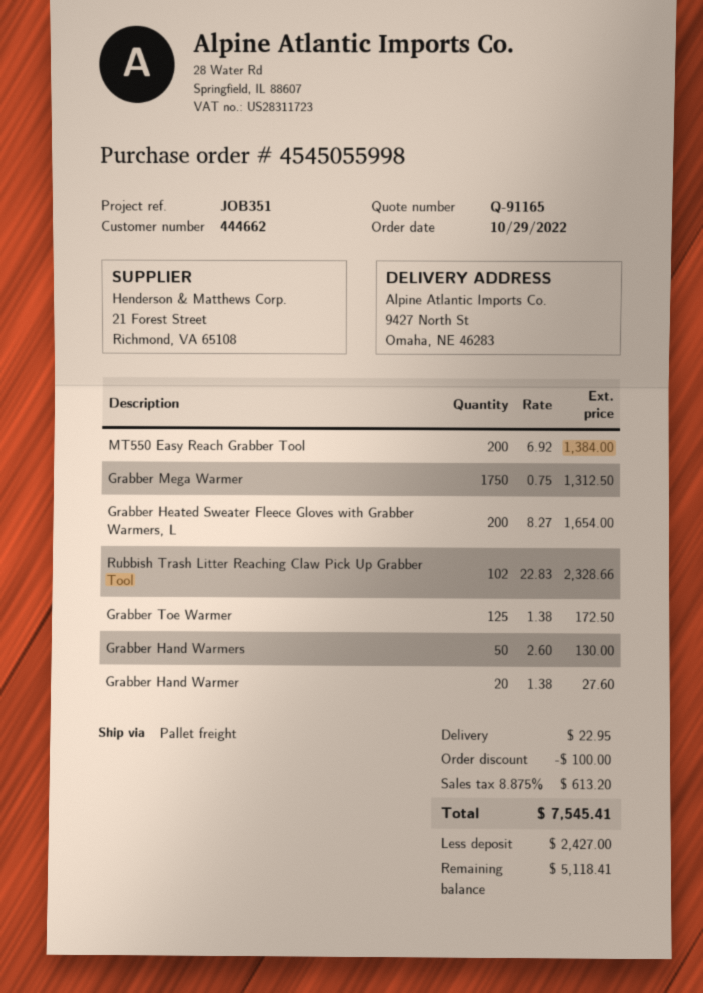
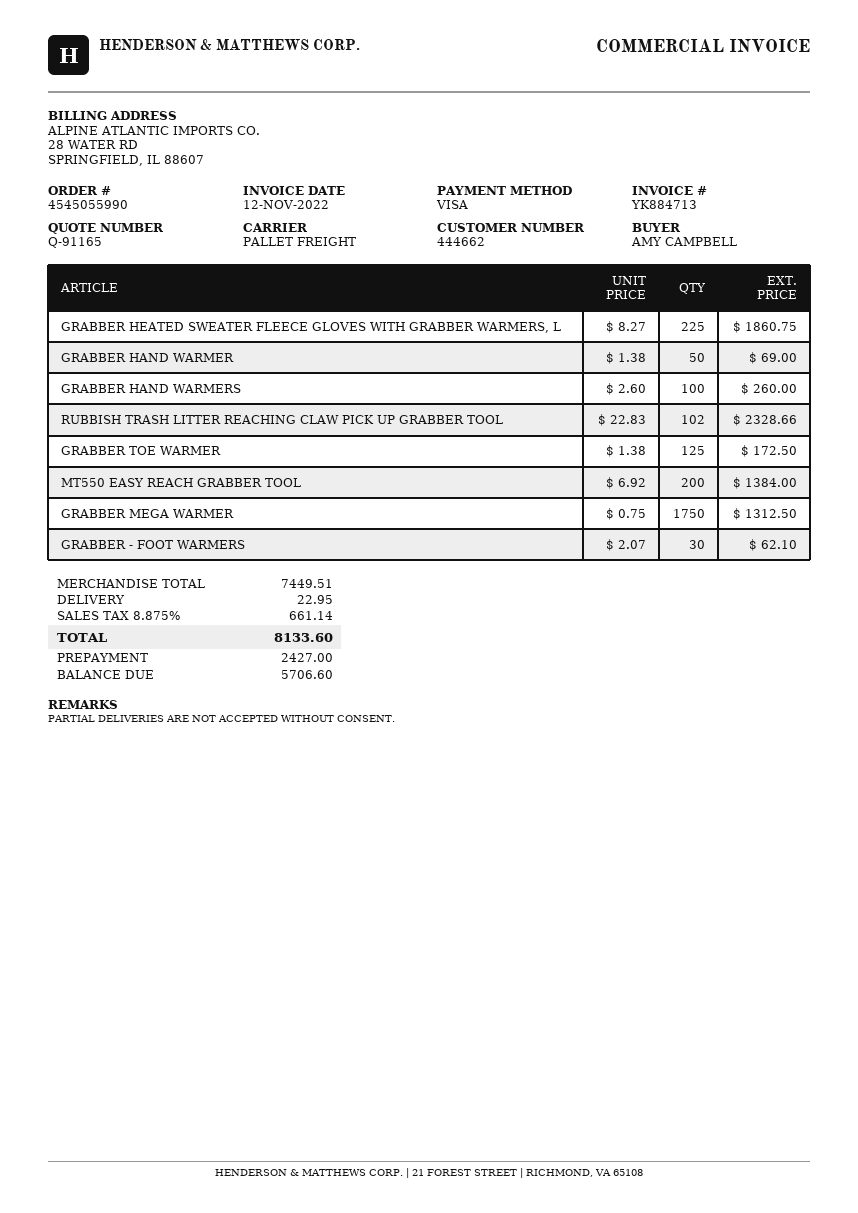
order number: 4545055998 -> 4545055990
Grabber Heated Sweater Fleece Gloves with Grabber Warmers, L: 200 x 8.27 = 1654.00 -> 225 x 8.27 = 1860.75
Grabber Hand Warmers: 50 x 2.60 = 130.00 -> 100 x 2.60 = 260.00
Grabber Hand Warmer: 20 x 1.38 = 27.60 -> 50 x 1.38 = 69.00
GRABBER - FOOT WARMERS: none -> 30 x 2.07 = 62.10
discount: 100.00 -> none
tax: 8.875% = 613.20 -> 8.875% = 661.14
total: 7545.41 -> 8133.60
balance: 5118.41 -> 5706.60

